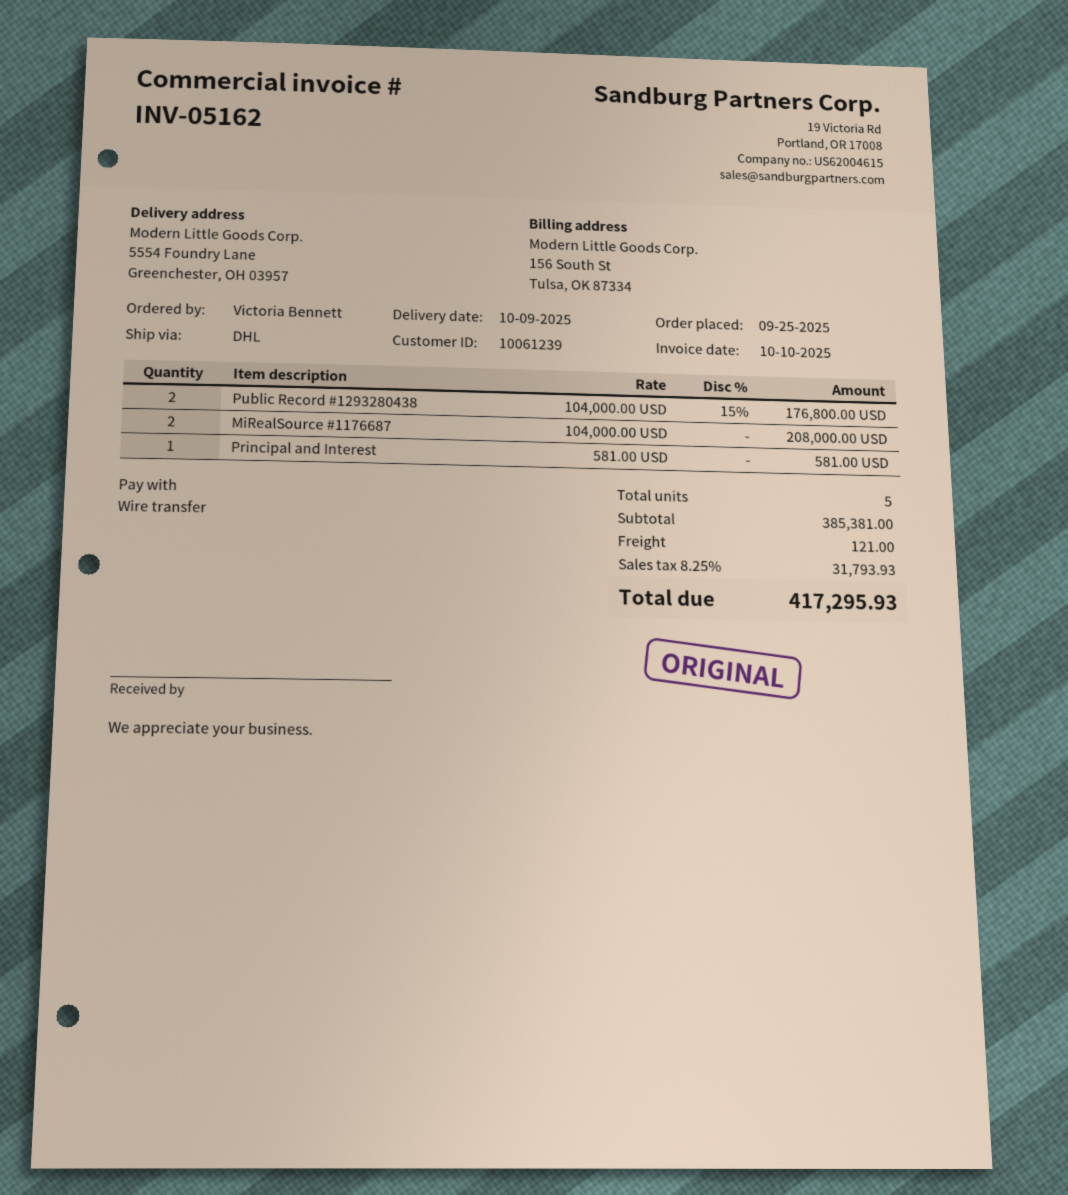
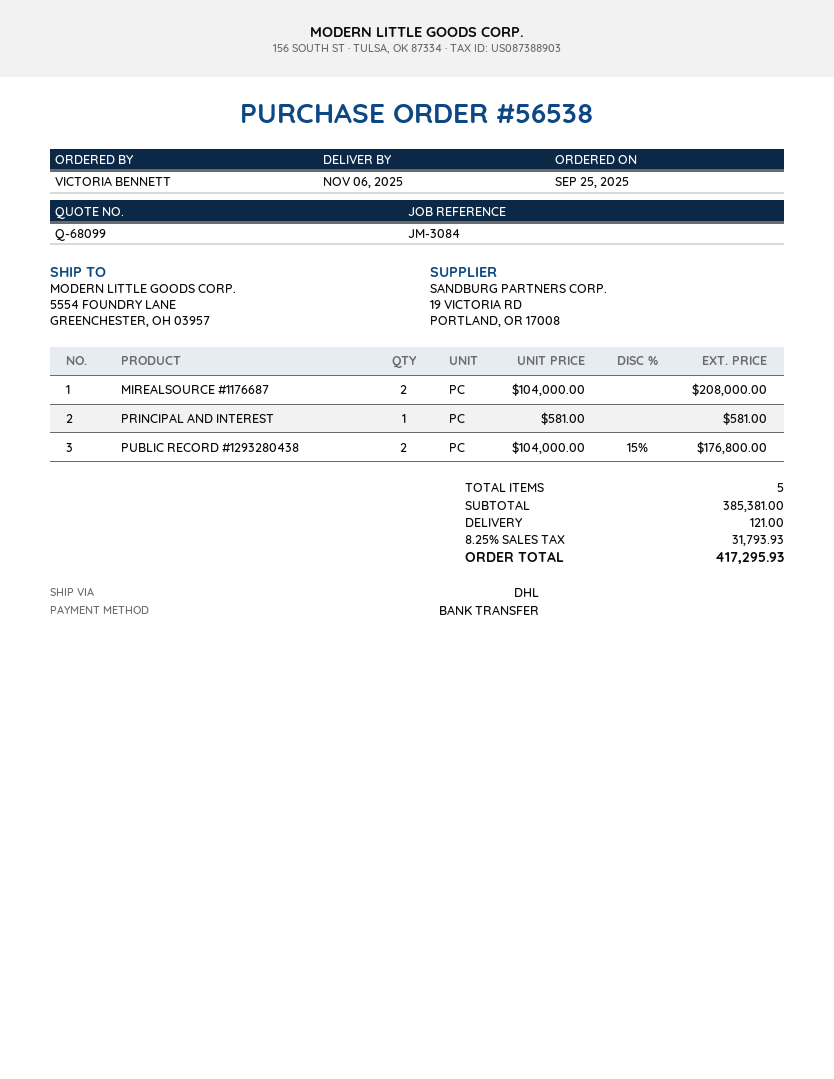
delivery date: 2025-10-09 -> 2025-11-06

